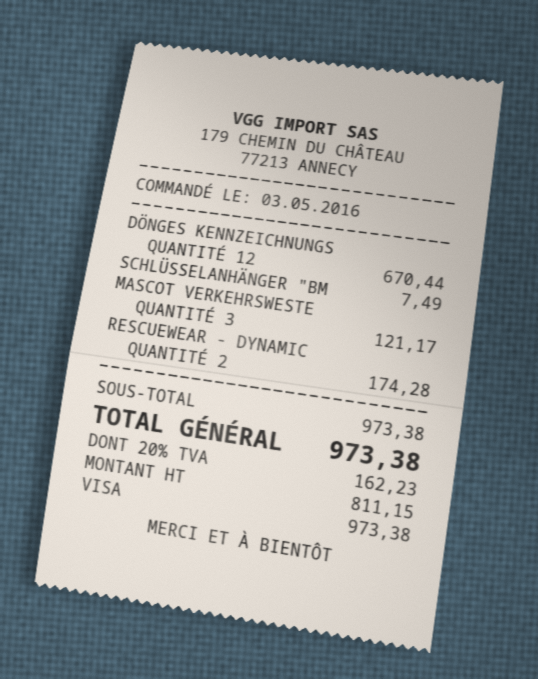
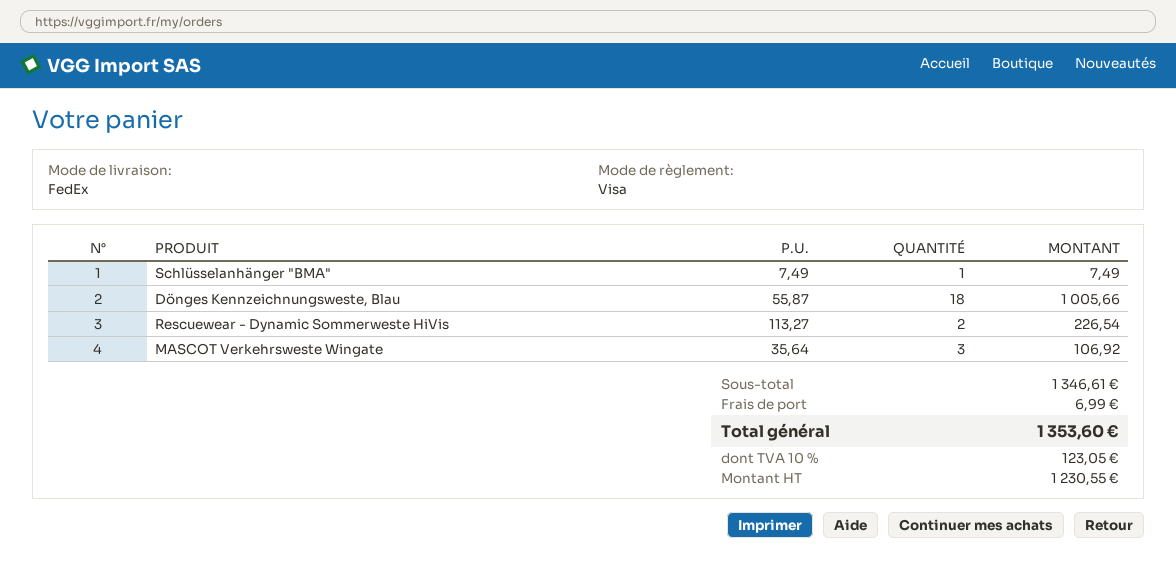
DÖNGES KENNZEICHNUNGS: 12 for 670.44 -> 18 for 1005.66
MASCOT VERKEHRSWESTE: 3 for 121.17 -> 3 for 106.92
RESCUEWEAR - DYNAMIC: 2 for 174.28 -> 2 for 226.54
subtotal: 973.38 -> 1346.61
shipping: none -> 6.99
net: 811.15 -> 1230.55
tax: 20% = 162.23 -> 10% = 123.05
total: 973.38 -> 1353.60

